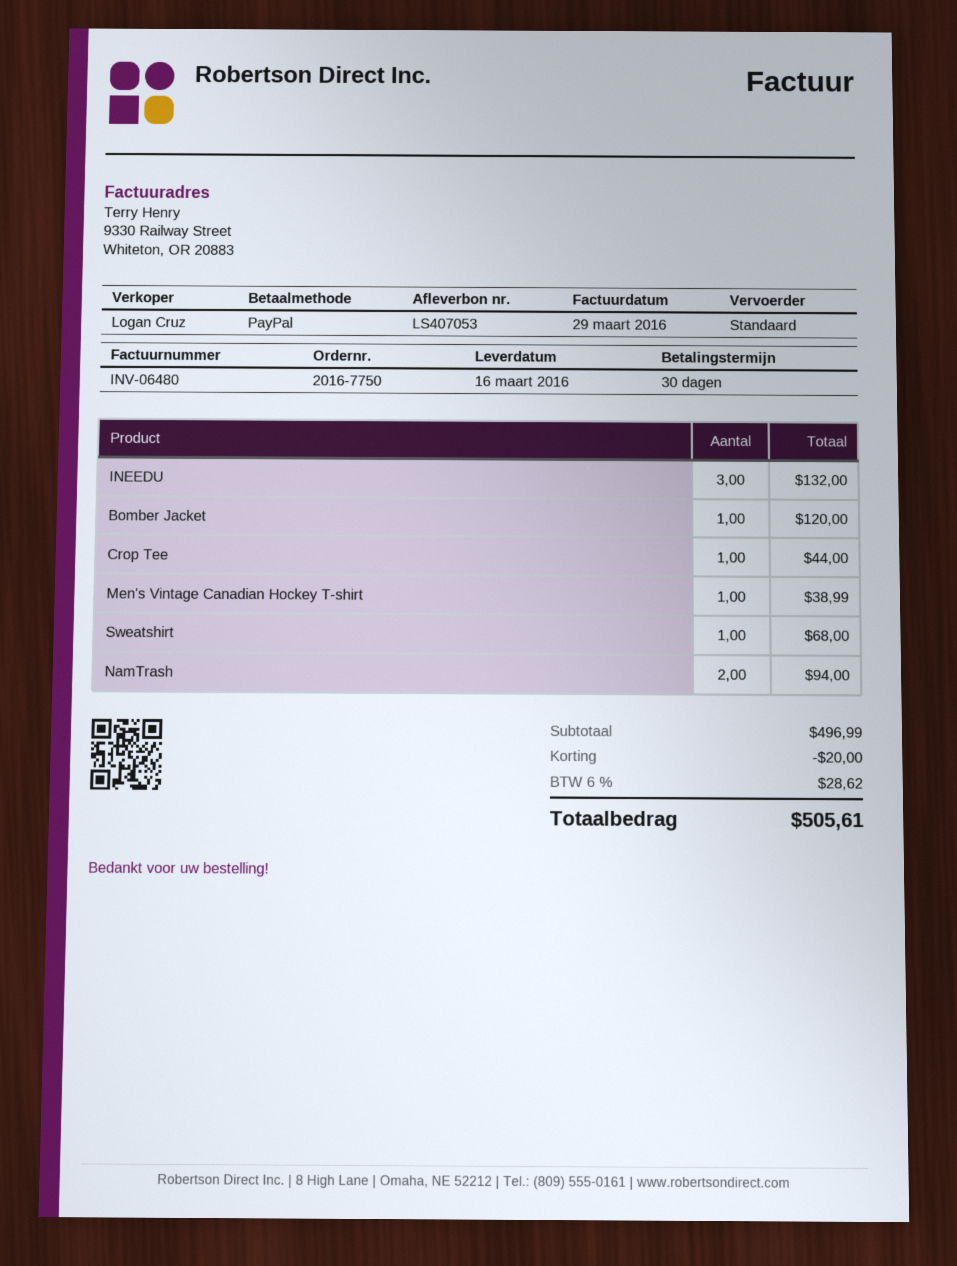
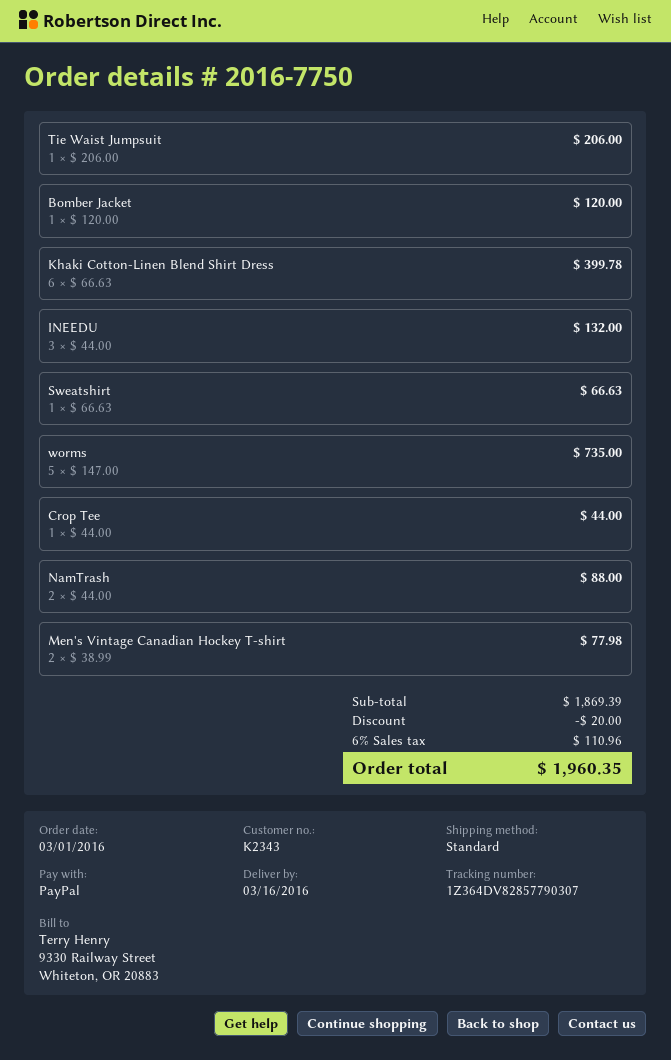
Men's Vintage Canadian Hockey T-shirt: 1 for 38.99 -> 2 for 77.98
Sweatshirt: 1 for 68.00 -> 1 for 66.63
NamTrash: 2 for 94.00 -> 2 for 88.00
Tie Waist Jumpsuit: none -> 1 for 206.00
Khaki Cotton-Linen Blend Shirt Dress: none -> 6 for 399.78
worms: none -> 5 for 735.00
subtotal: 496.99 -> 1869.39
tax: 6% = 28.62 -> 6% = 110.96
total: 505.61 -> 1960.35

